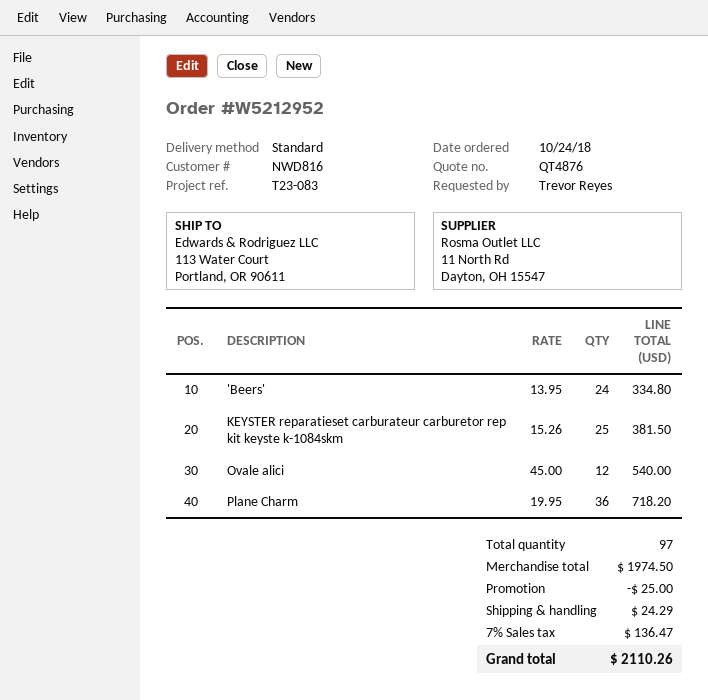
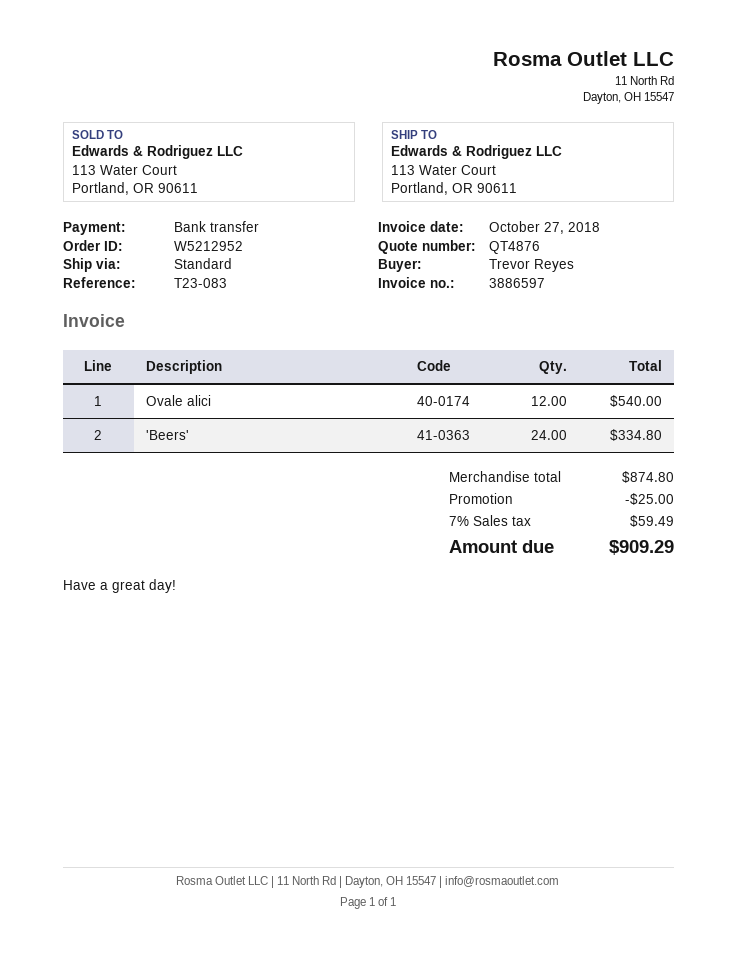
KEYSTER reparatieset carburateur carburetor rep kit keyste k-1084skm: 25 for 381.50 -> none
Plane Charm: 36 for 718.20 -> none
subtotal: 1974.50 -> 874.80
shipping: 24.29 -> none
tax: 7% = 136.47 -> 7% = 59.49
total: 2110.26 -> 909.29

